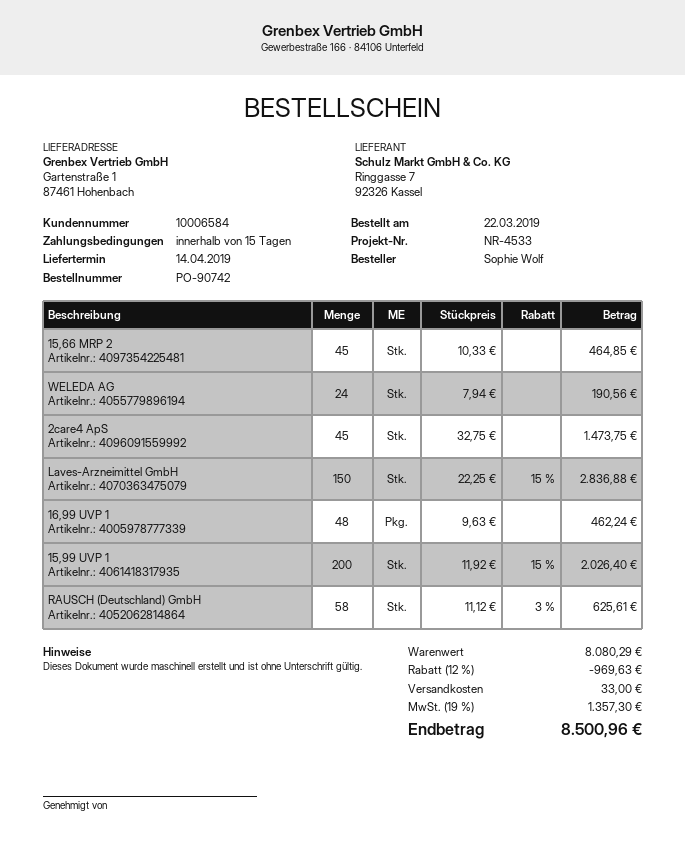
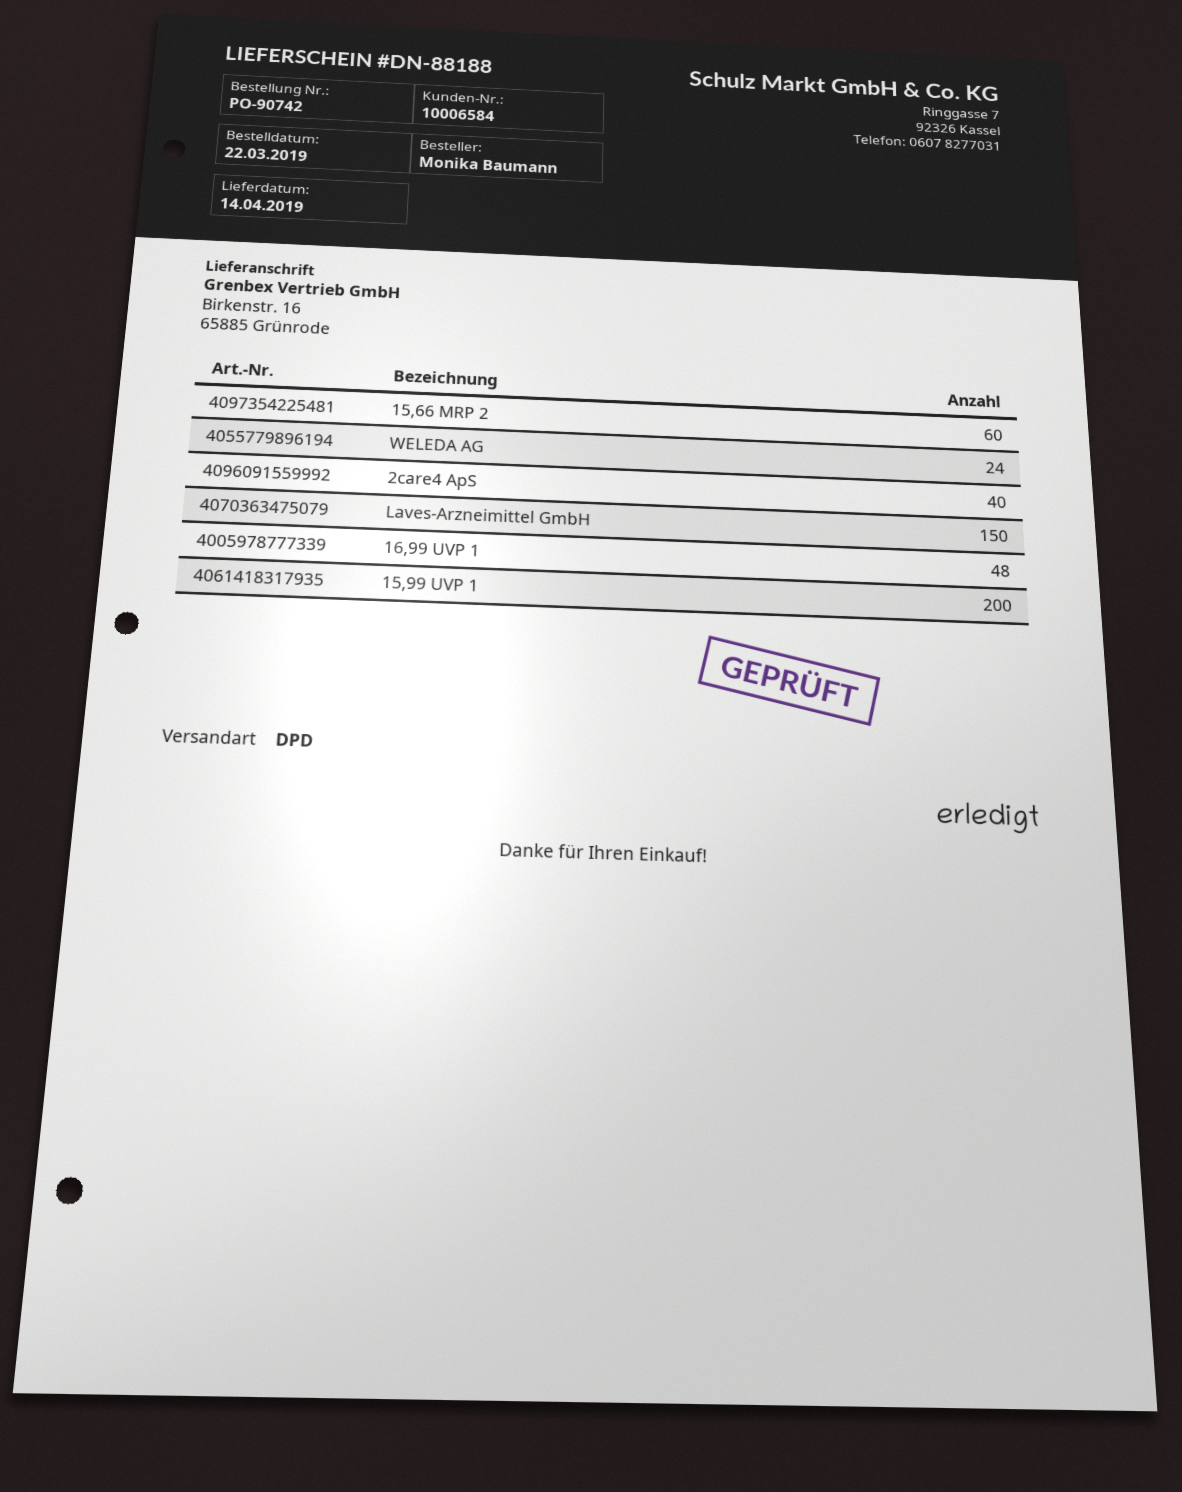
ordered by: Sophie Wolf -> Monika Baumann
ship to: Gartenstraße 1, 87461 Hohenbach -> Birkenstr. 16, 65885 Grünrode
15,66 MRP 2: 45 -> 60
2care4 ApS: 45 -> 40
RAUSCH (Deutschland) GmbH: 58 -> none

